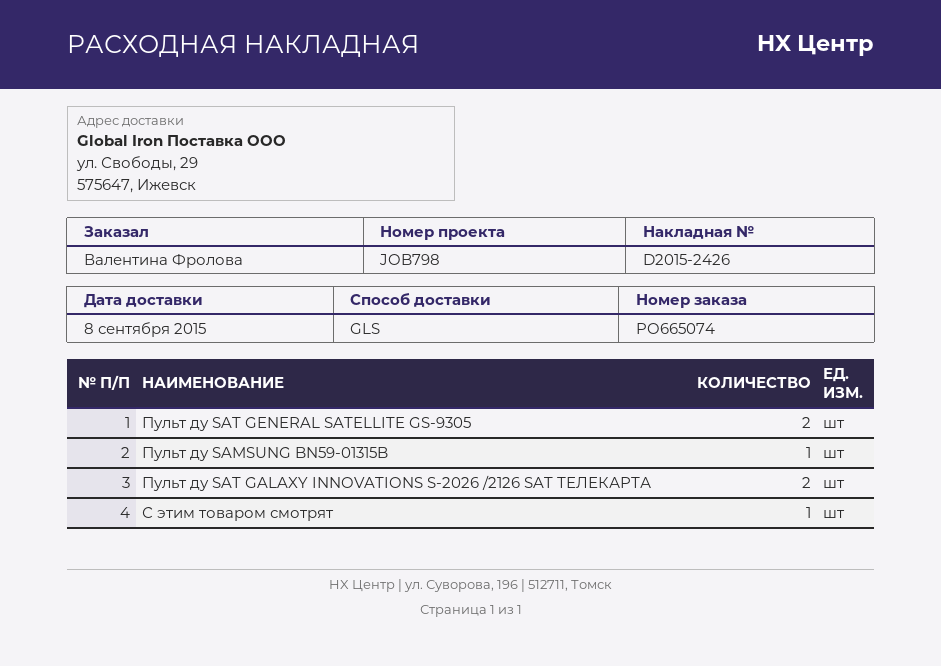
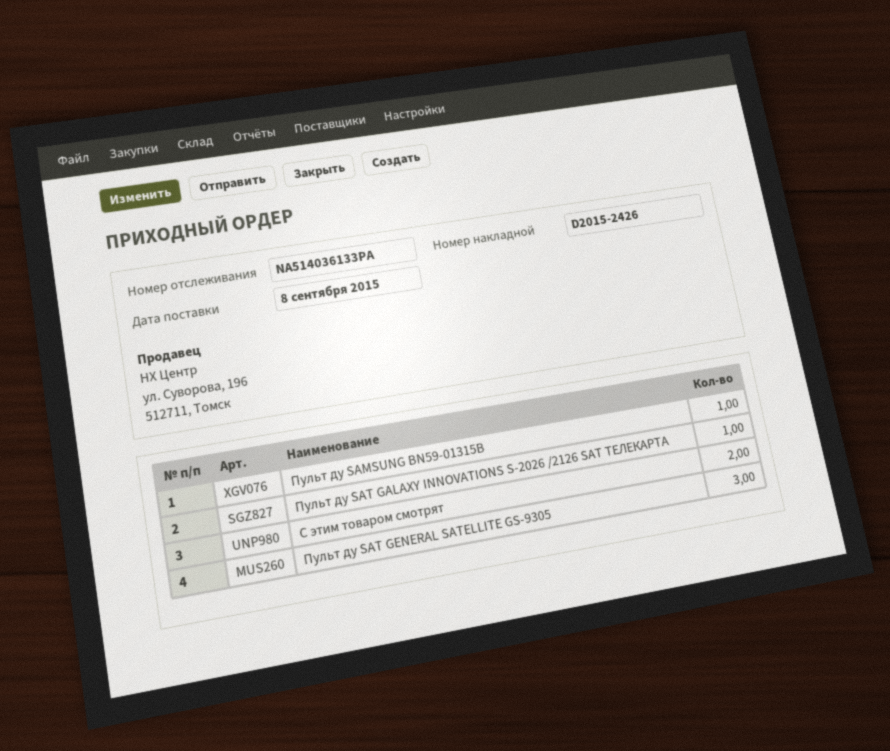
Пульт ду SAT GENERAL SATELLITE GS-9305: 2 -> 3
Пульт ду SAT GALAXY INNOVATIONS S-2026 /2126 SAT ТЕЛЕКАРТА: 2 -> 1
С этим товаром смотрят: 1 -> 2

